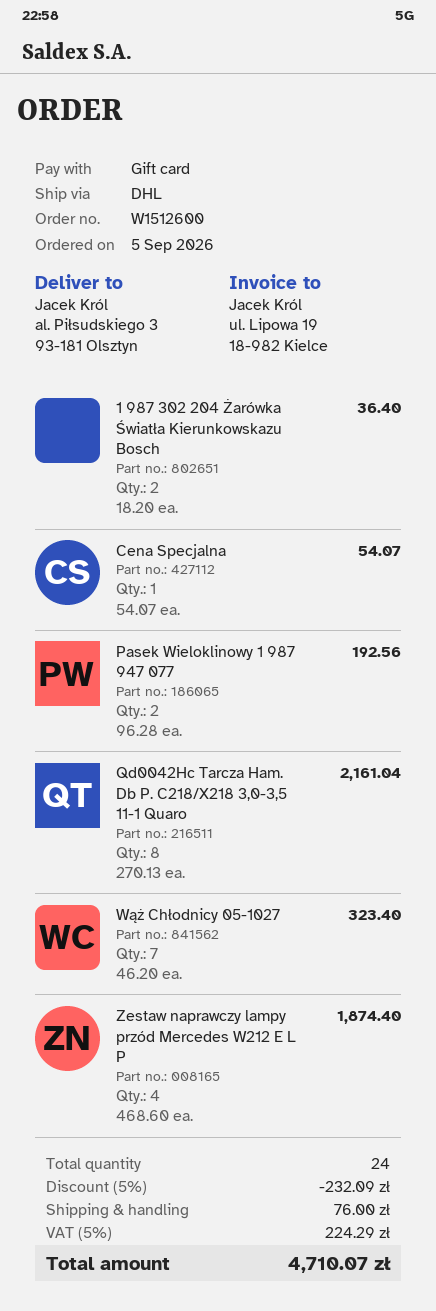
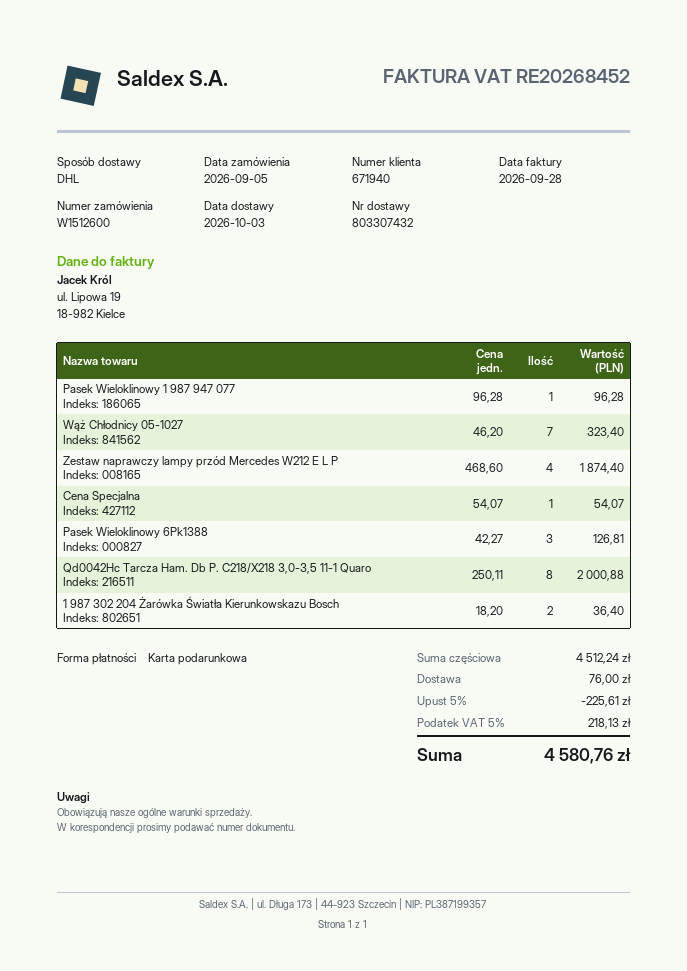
Pasek Wieloklinowy 1 987 947 077: 2 x 96.28 = 192.56 -> 1 x 96.28 = 96.28
Qd0042Hc Tarcza Ham. Db P. C218/X218 3,0-3,5 11-1 Quaro: 8 x 270.13 = 2161.04 -> 8 x 250.11 = 2000.88
Pasek Wieloklinowy 6Pk1388: none -> 3 x 42.27 = 126.81
discount: 5% = 232.09 -> 5% = 225.61
tax: 5% = 224.29 -> 5% = 218.13
total: 4710.07 -> 4580.76

